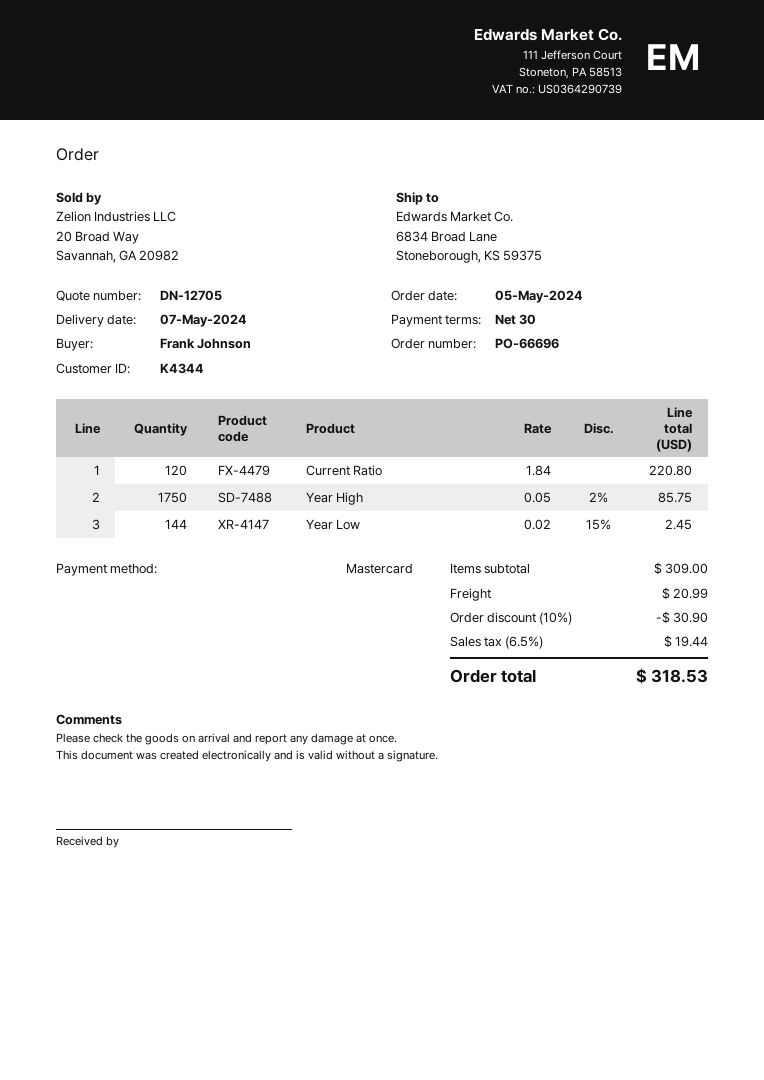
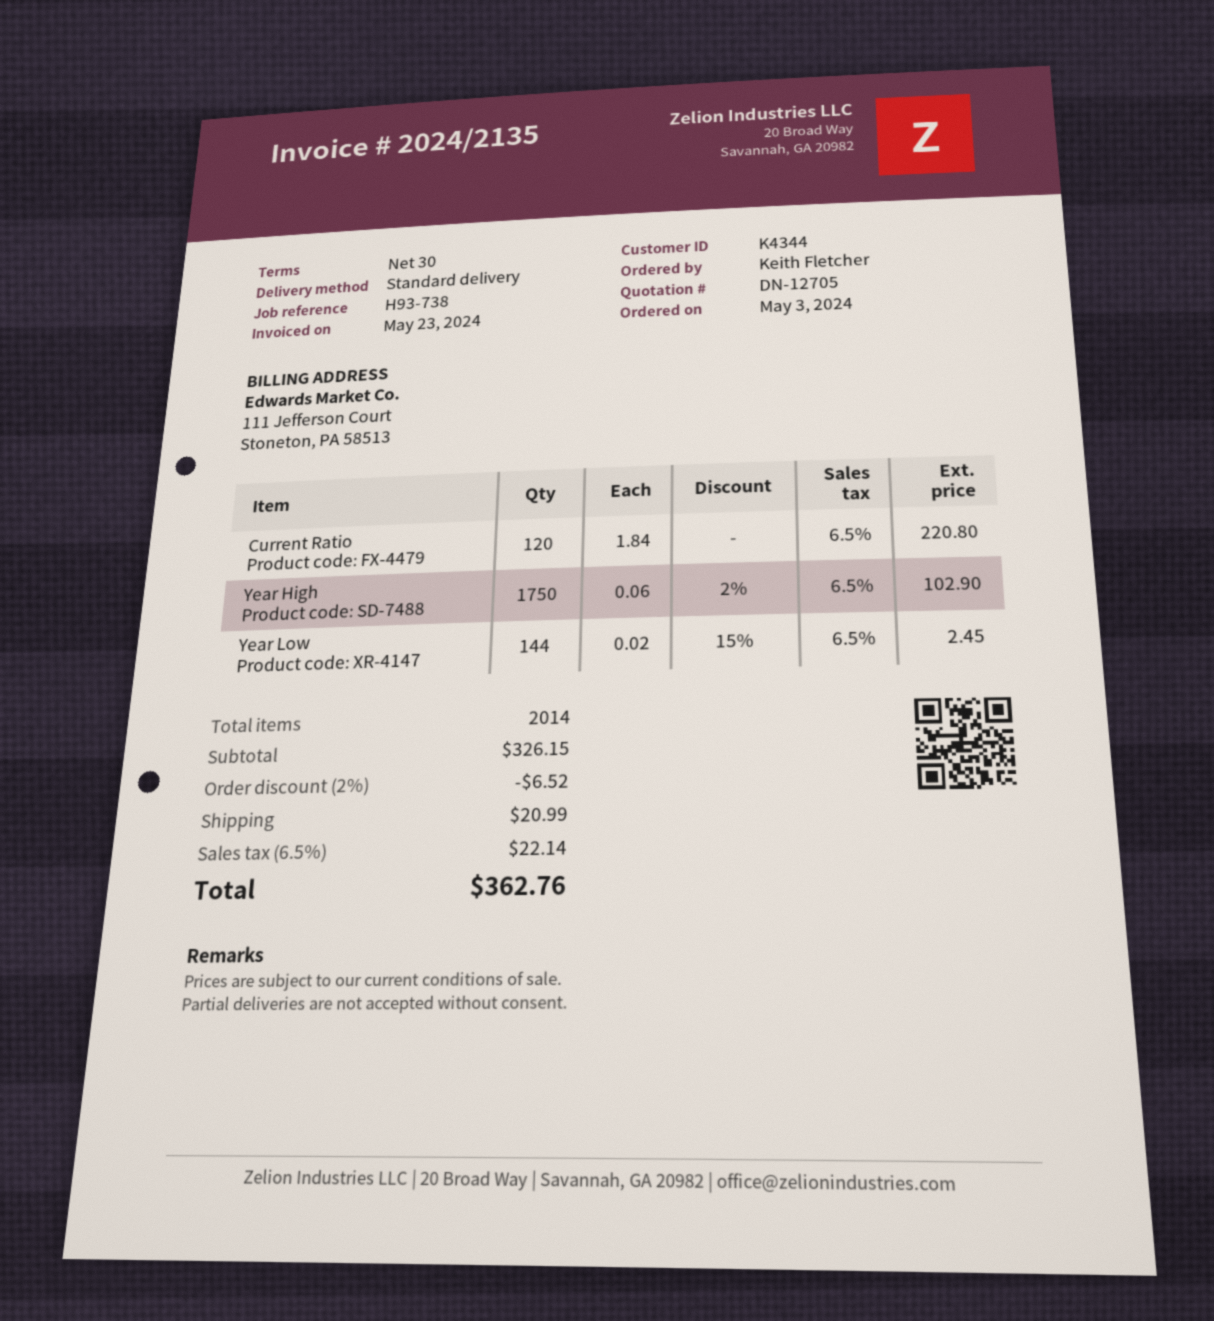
order date: 2024-05-05 -> 2024-05-03
ordered by: Frank Johnson -> Keith Fletcher
Year High: 1750 x 0.05 - 2% = 85.75 -> 1750 x 0.06 - 2% = 102.90
subtotal: 309.00 -> 326.15
discount: 10% = 30.90 -> 2% = 6.52
tax: 6.5% = 19.44 -> 6.5% = 22.14
total: 318.53 -> 362.76

